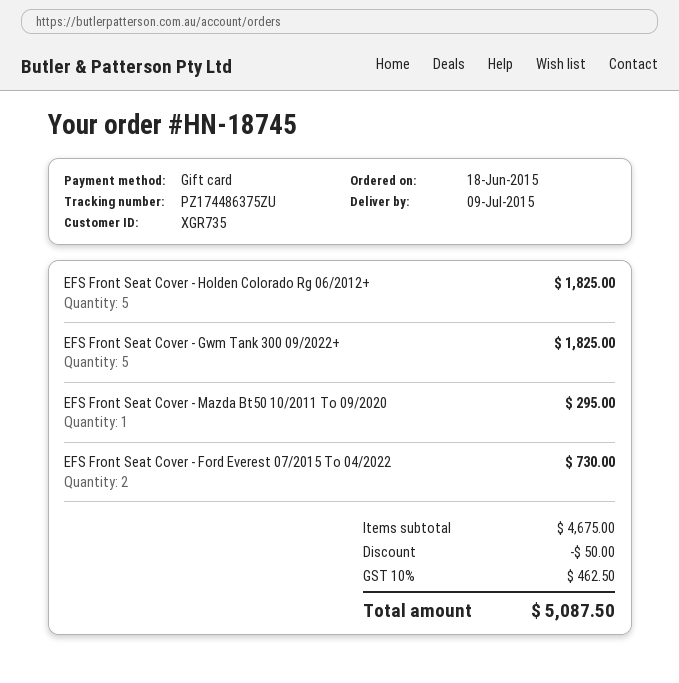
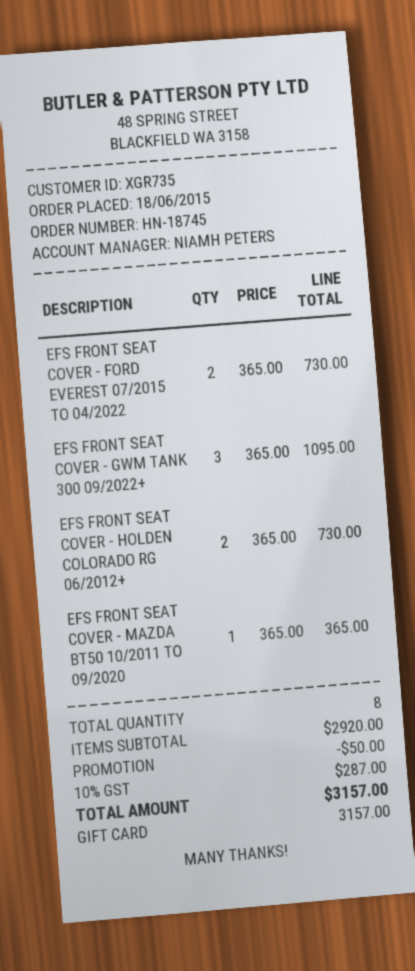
EFS Front Seat Cover - Holden Colorado Rg 06/2012+: 5 for 1825.00 -> 2 for 730.00
EFS Front Seat Cover - Gwm Tank 300 09/2022+: 5 for 1825.00 -> 3 for 1095.00
EFS Front Seat Cover - Mazda Bt50 10/2011 To 09/2020: 1 for 295.00 -> 1 for 365.00
subtotal: 4675.00 -> 2920.00
tax: 10% = 462.50 -> 10% = 287.00
total: 5087.50 -> 3157.00

